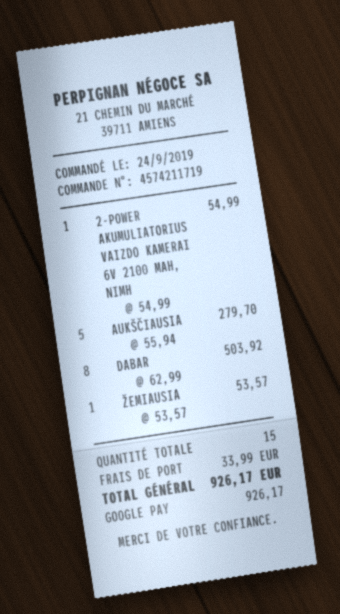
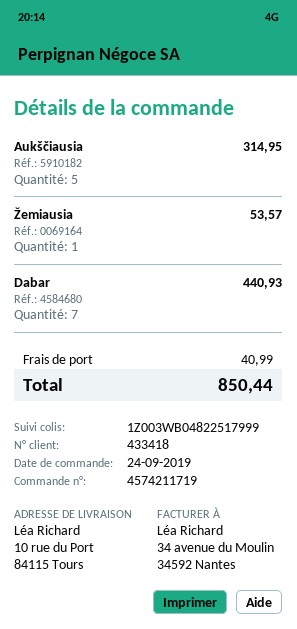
2-POWER AKUMULIATORIUS VAIZDO KAMERAI 6V 2100 MAH, NIMH: 1 for 54.99 -> none
AUKŠČIAUSIA: 5 for 279.70 -> 5 for 314.95
DABAR: 8 for 503.92 -> 7 for 440.93
shipping: 33.99 -> 40.99
total: 926.17 -> 850.44

